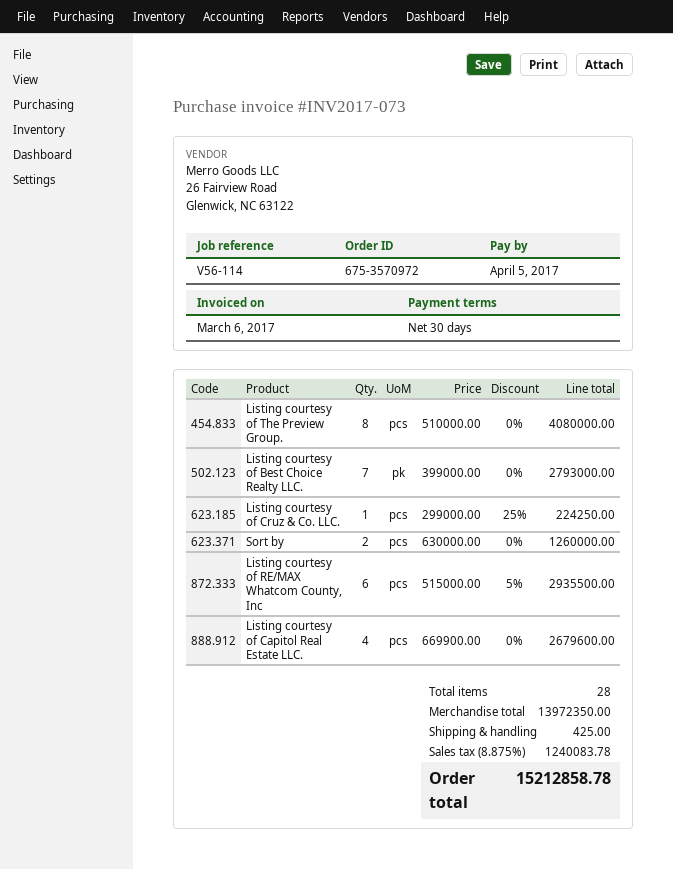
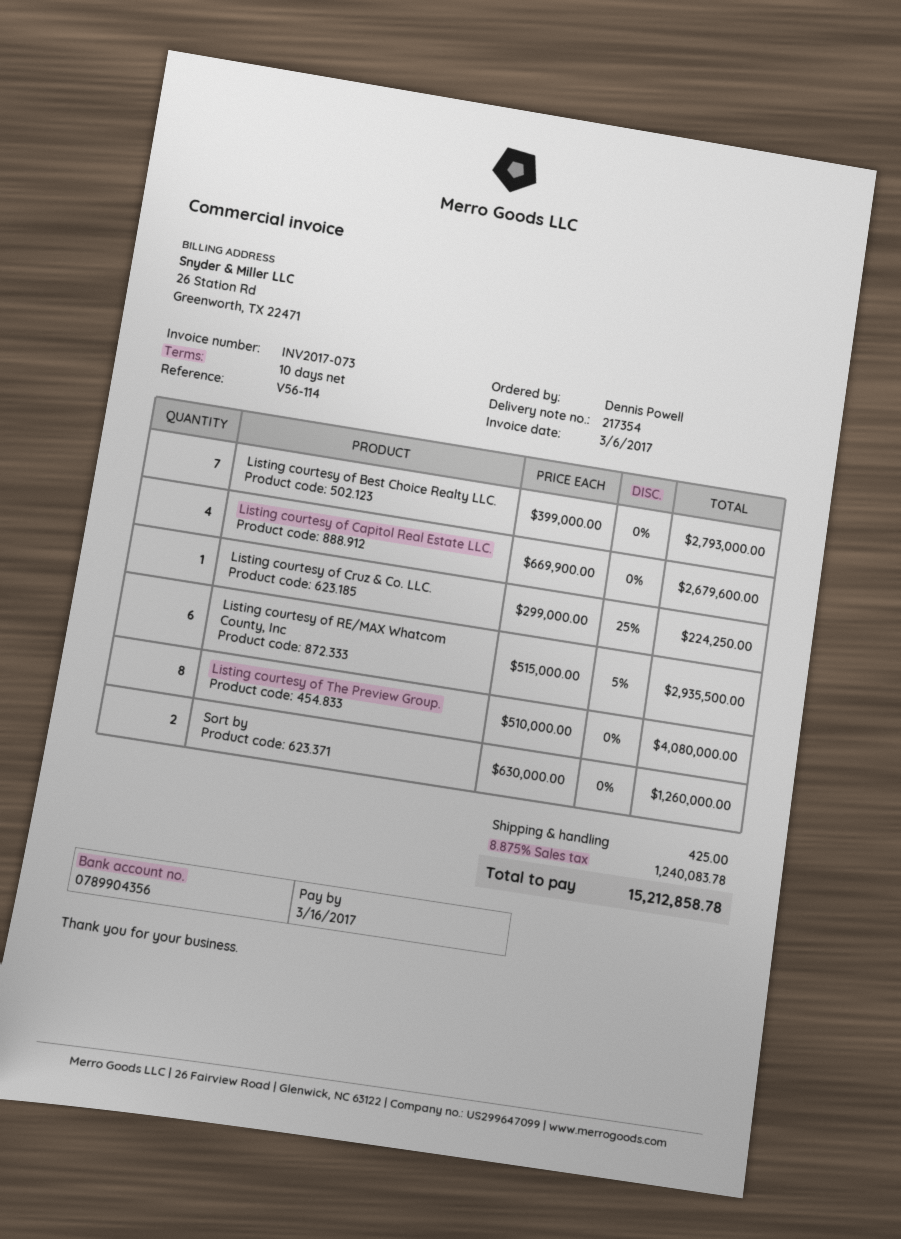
payment terms: 30 days -> 10 days
due date: 2017-04-05 -> 2017-03-16

